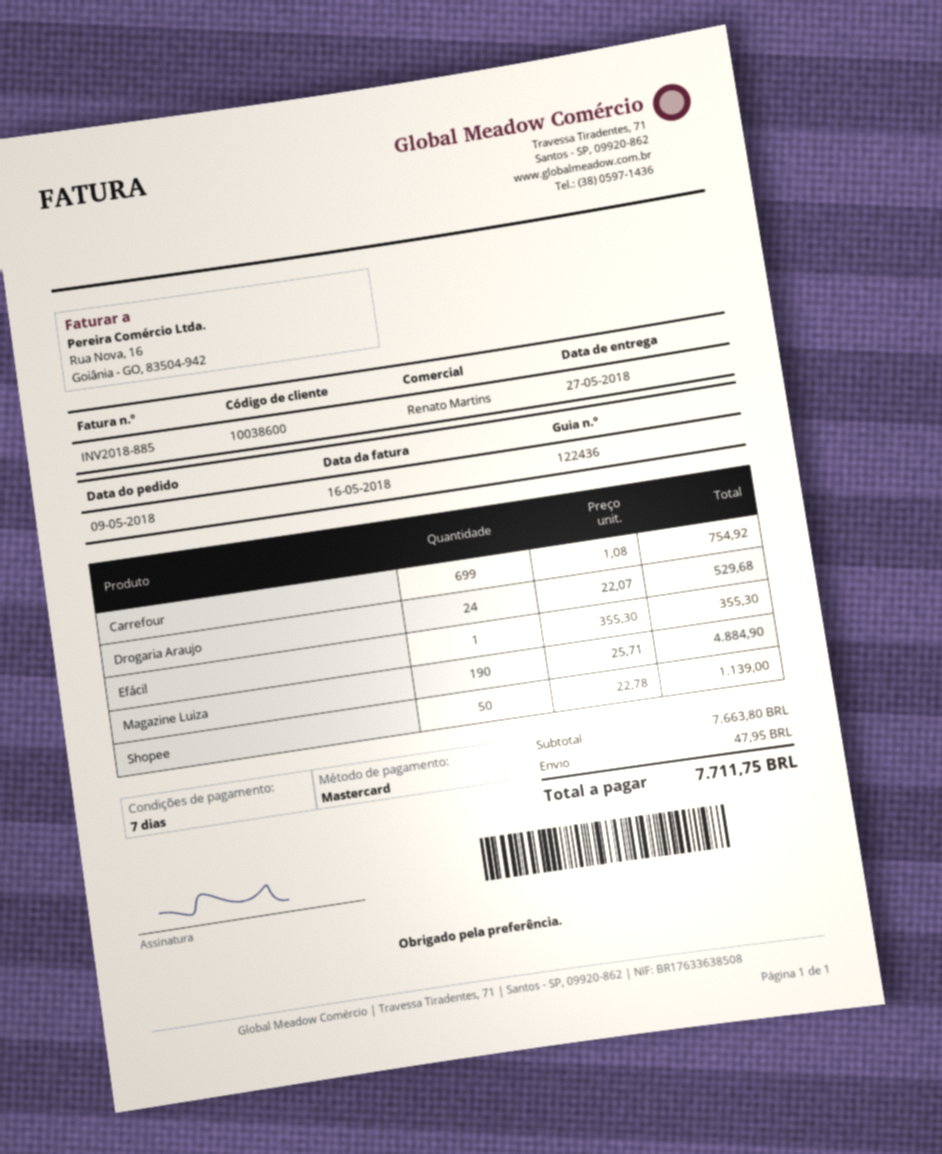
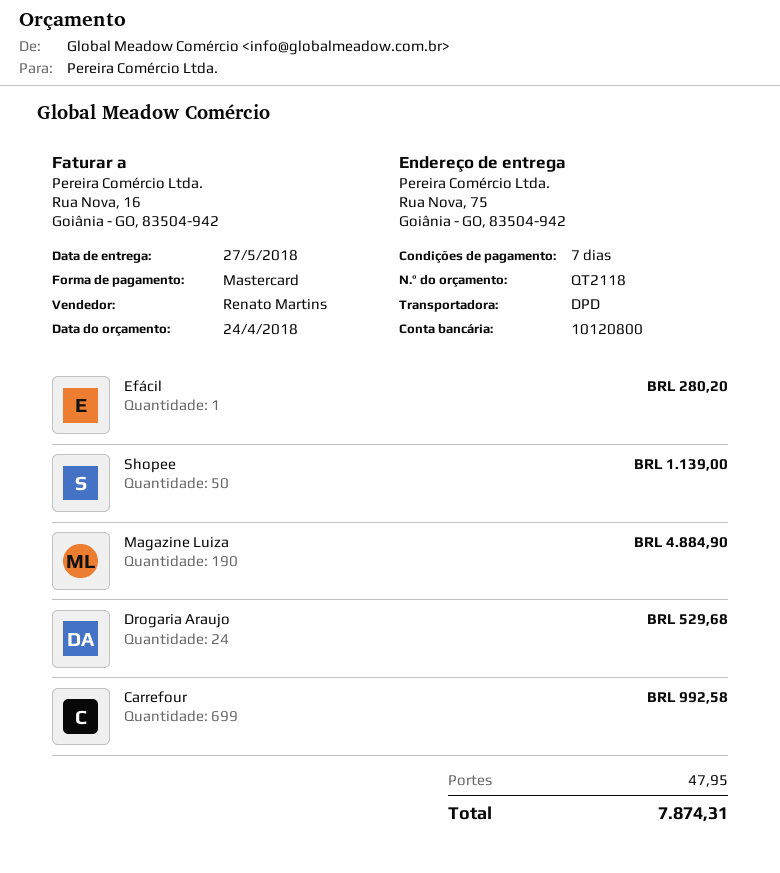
Carrefour: 699 for 754.92 -> 699 for 992.58
Efácil: 1 for 355.30 -> 1 for 280.20
total: 7711.75 -> 7874.31

